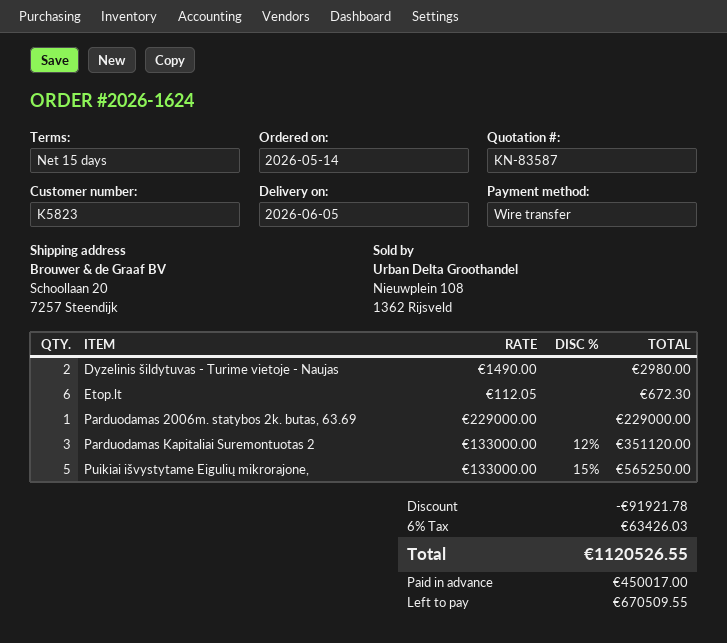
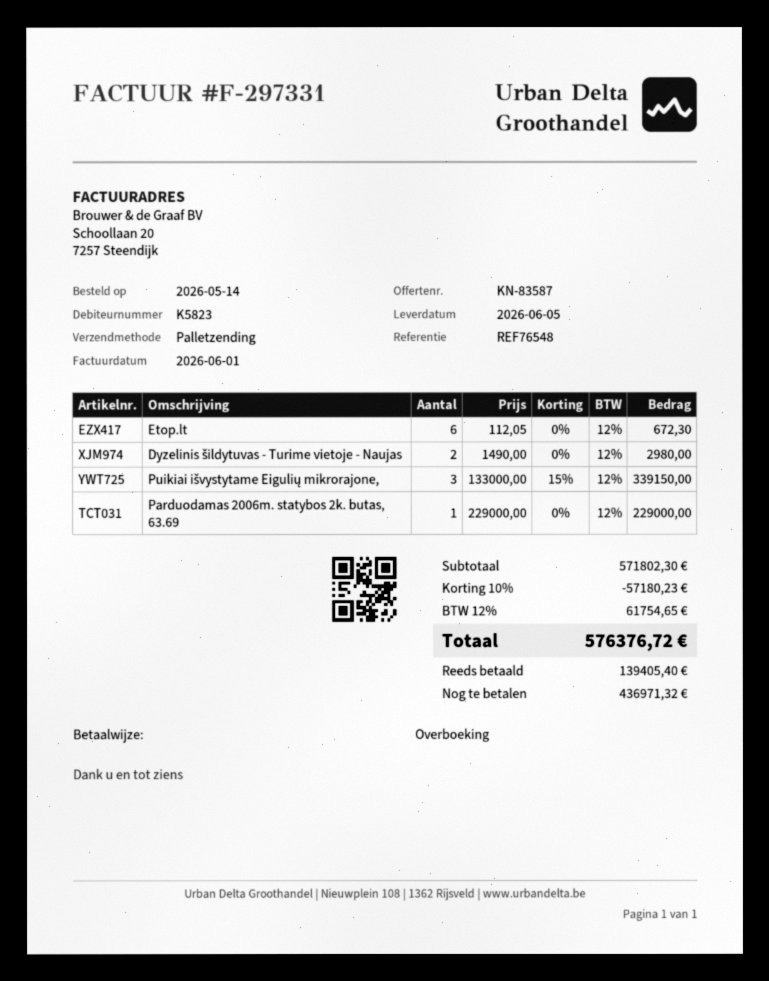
Parduodamas Kapitaliai Suremontuotas 2: 3 x 133000.00 - 12% = 351120.00 -> none
Puikiai išvystytame Eigulių mikrorajone,: 5 x 133000.00 - 15% = 565250.00 -> 3 x 133000.00 - 15% = 339150.00
discount: 91921.78 -> 57180.23
tax: 6% = 63426.03 -> 12% = 61754.65
total: 1120526.55 -> 576376.72
deposit: 450017.00 -> 139405.40
balance: 670509.55 -> 436971.32

